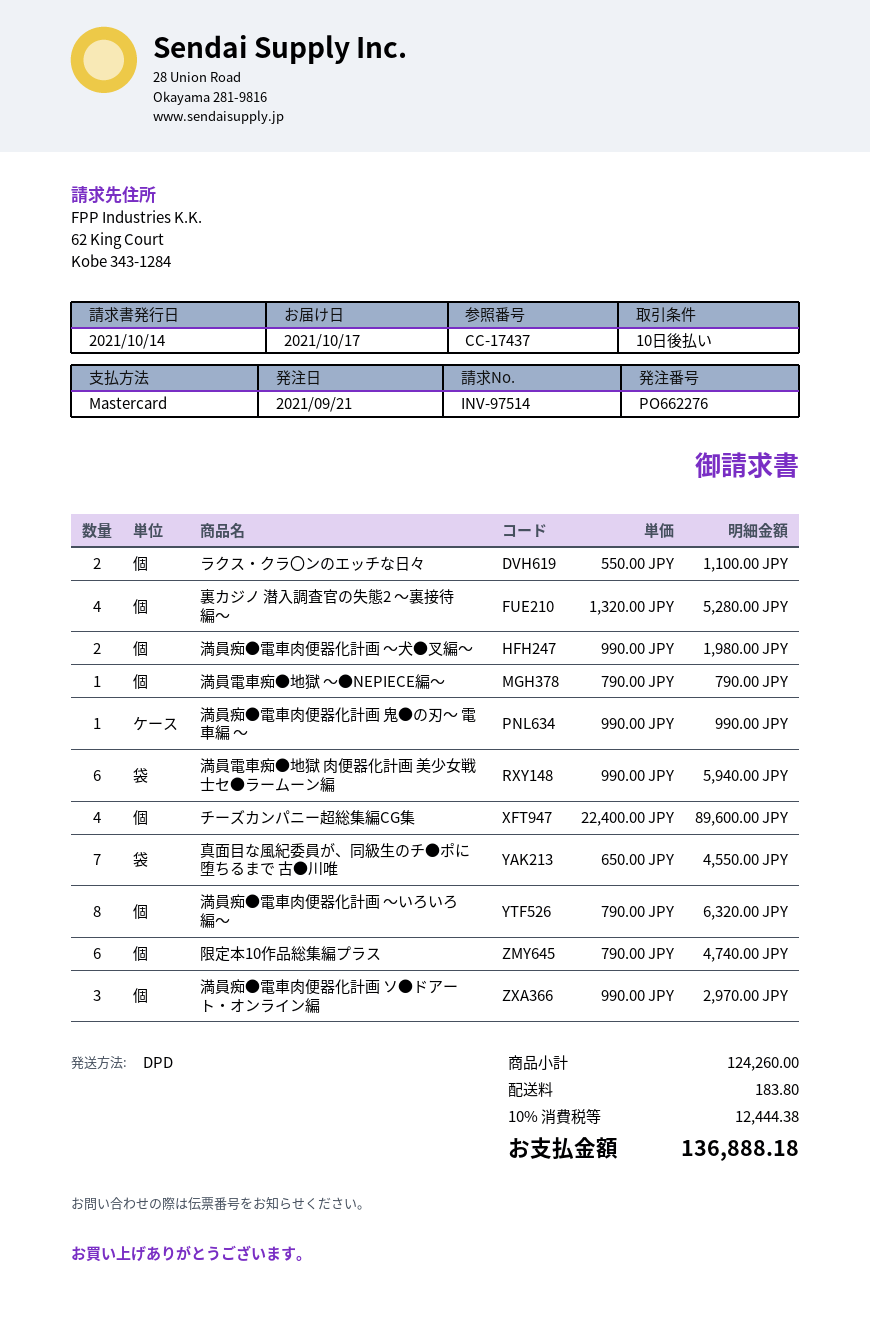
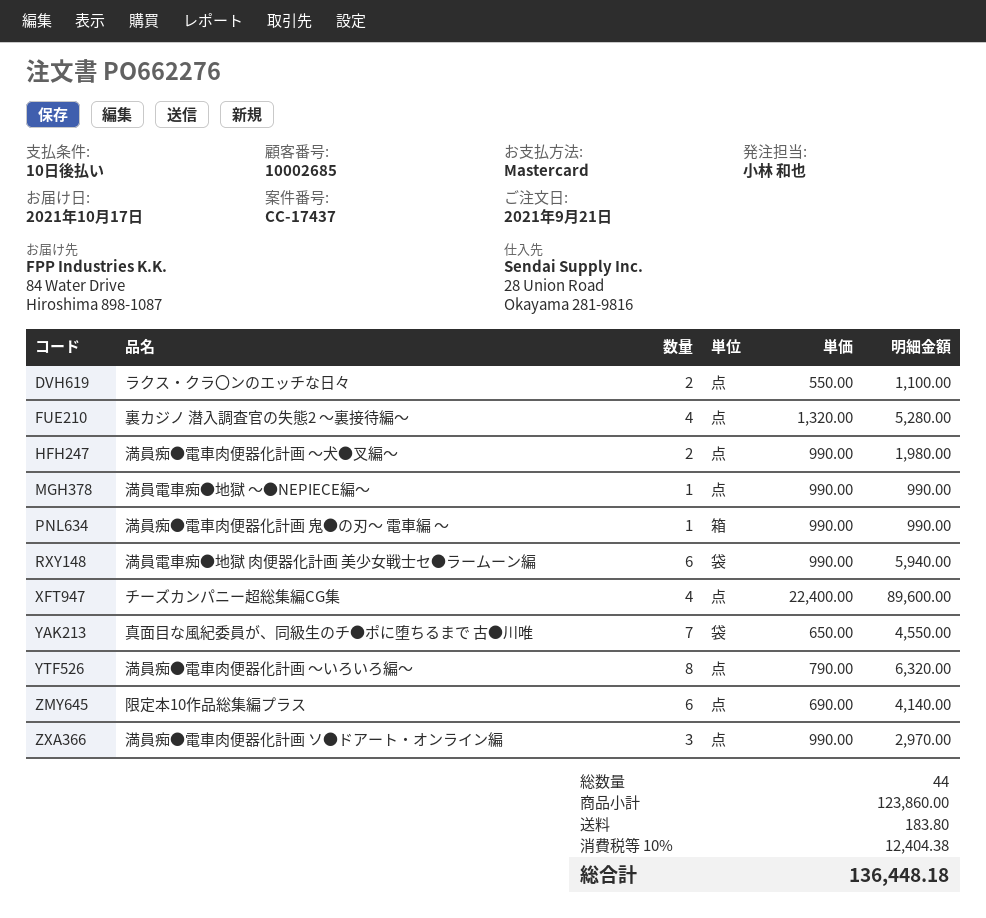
満員電車痴●地獄 〜●NEPIECE編〜: 1 x 790.00 = 790.00 -> 1 x 990.00 = 990.00
限定本10作品総集編プラス: 6 x 790.00 = 4740.00 -> 6 x 690.00 = 4140.00
subtotal: 124260.00 -> 123860.00
tax: 10% = 12444.38 -> 10% = 12404.38
total: 136888.18 -> 136448.18

